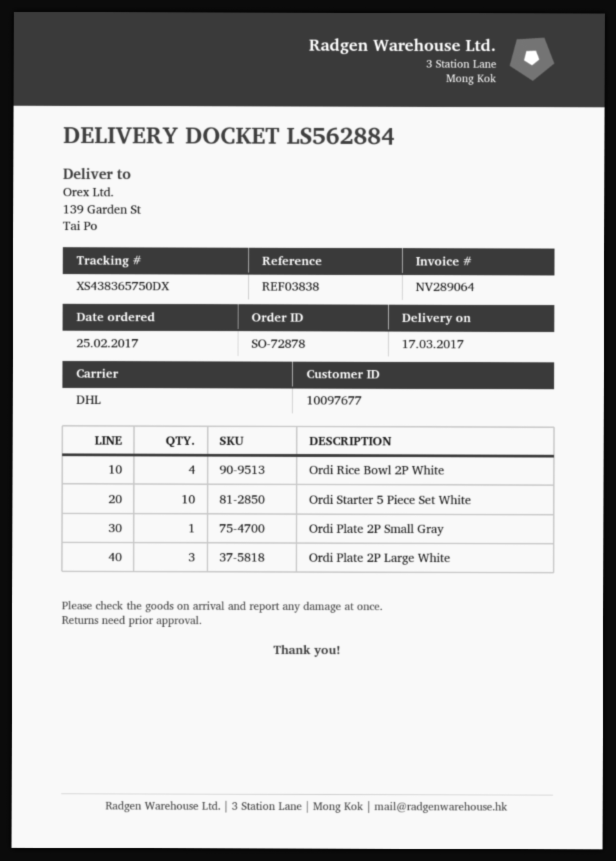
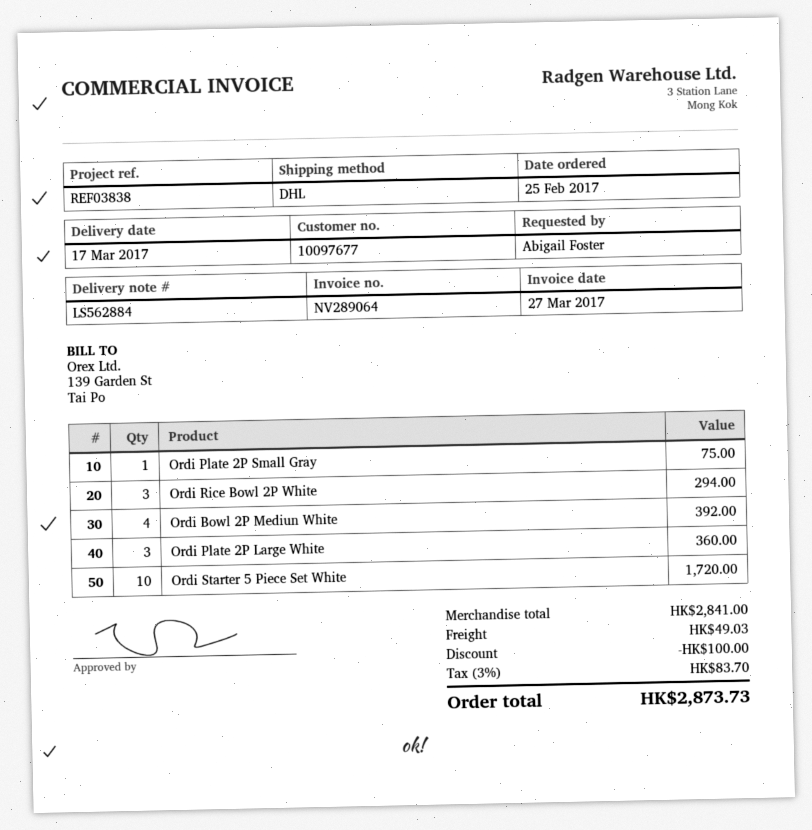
Ordi Rice Bowl 2P White: 4 -> 3
Ordi Bowl 2P Mediun White: none -> 4

